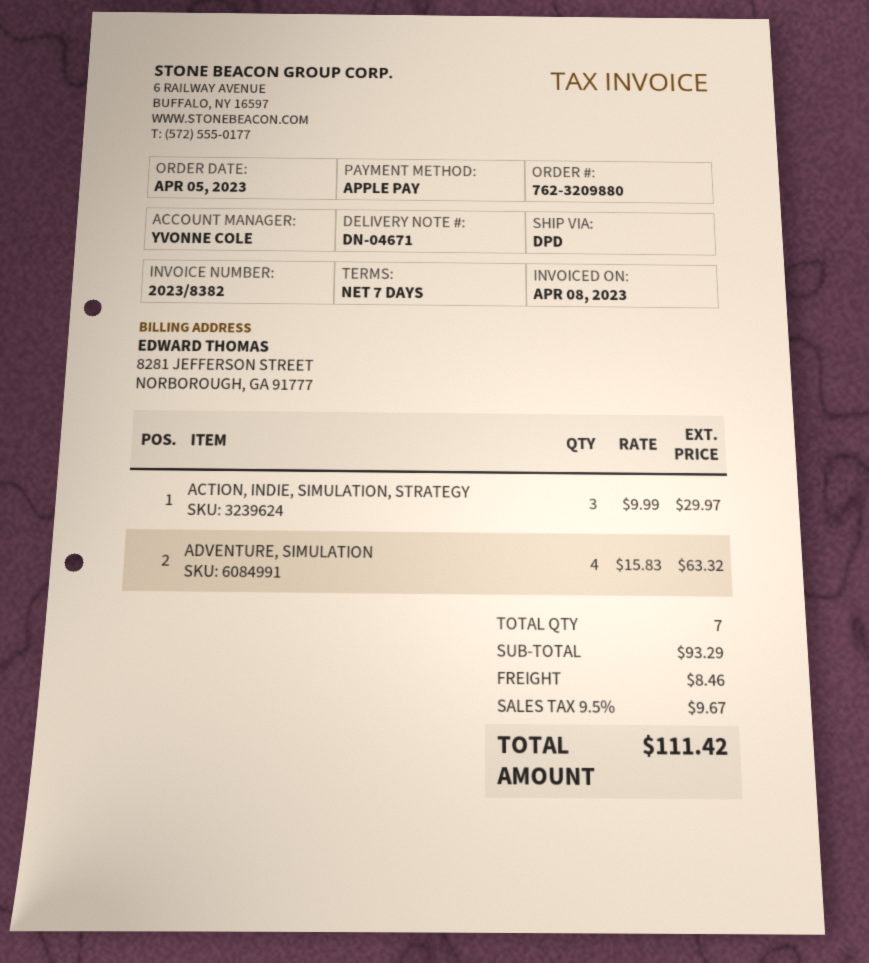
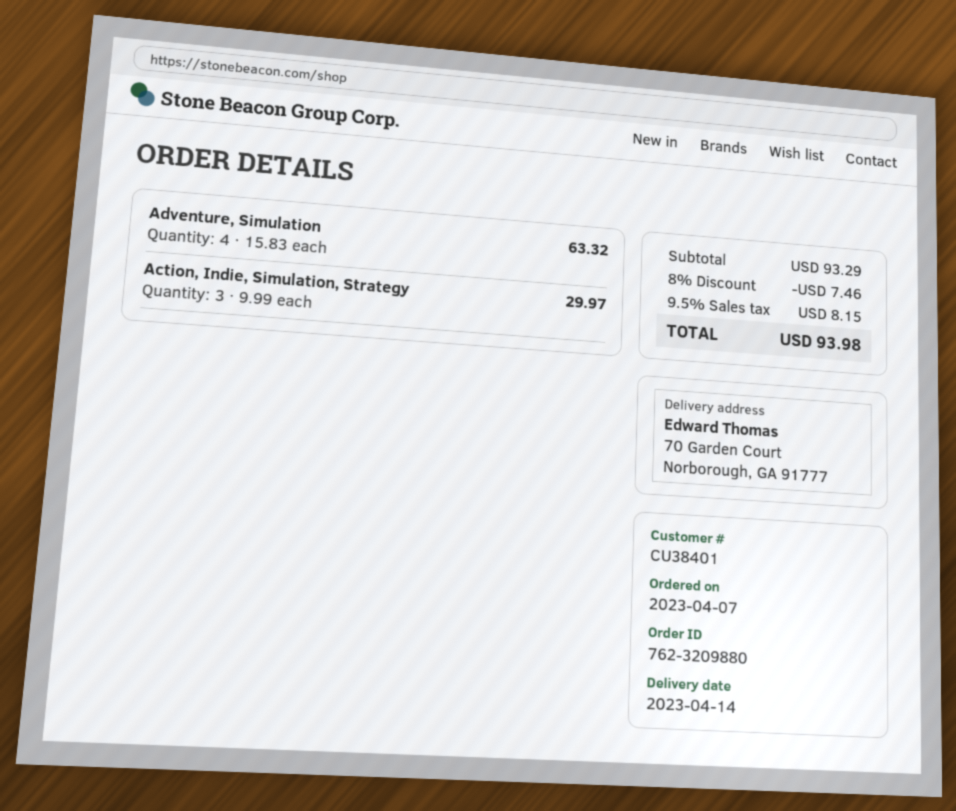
order date: 2023-04-05 -> 2023-04-07
discount: none -> 8% = 7.46
shipping: 8.46 -> none
tax: 9.5% = 9.67 -> 9.5% = 8.15
total: 111.42 -> 93.98

